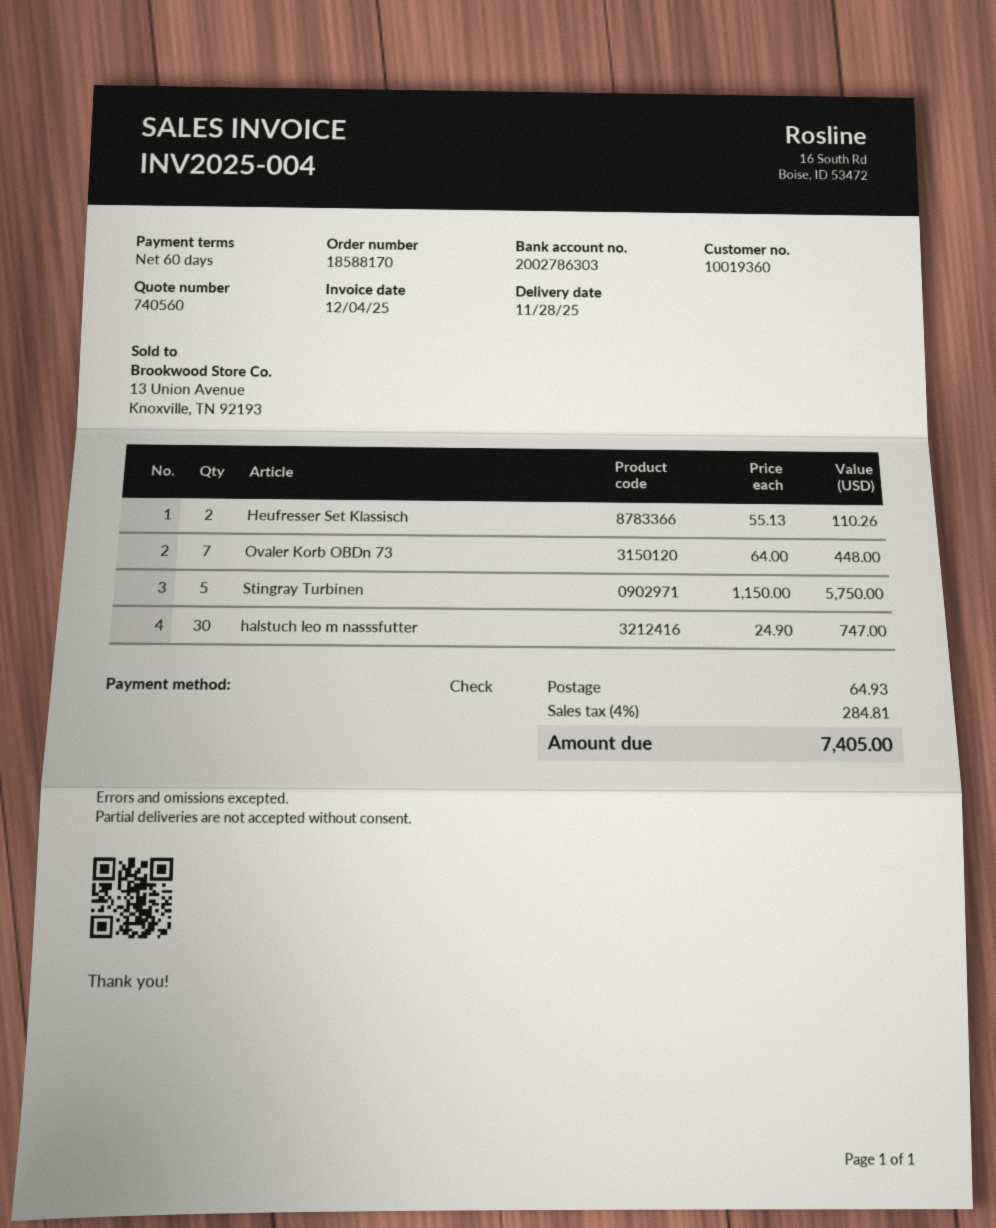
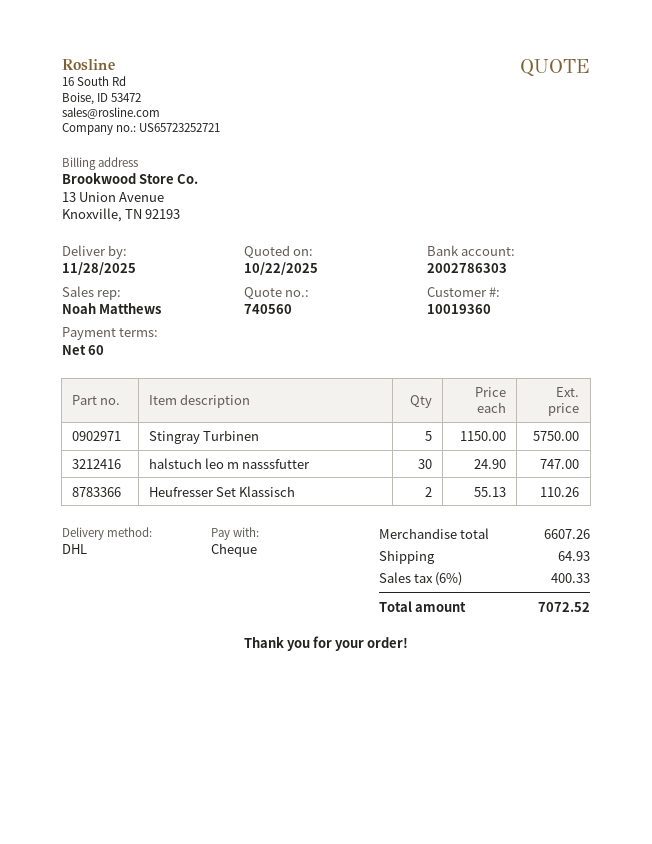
Ovaler Korb OBDn 73: 7 x 64.00 = 448.00 -> none
tax: 4% = 284.81 -> 6% = 400.33
total: 7405.00 -> 7072.52

